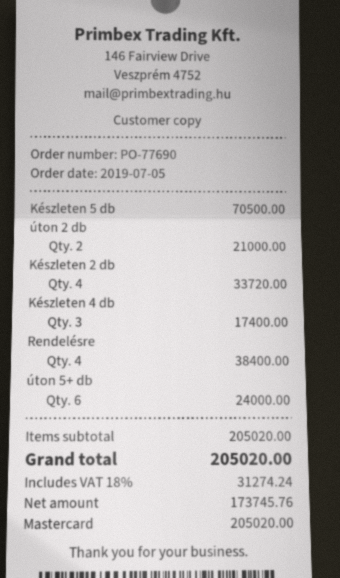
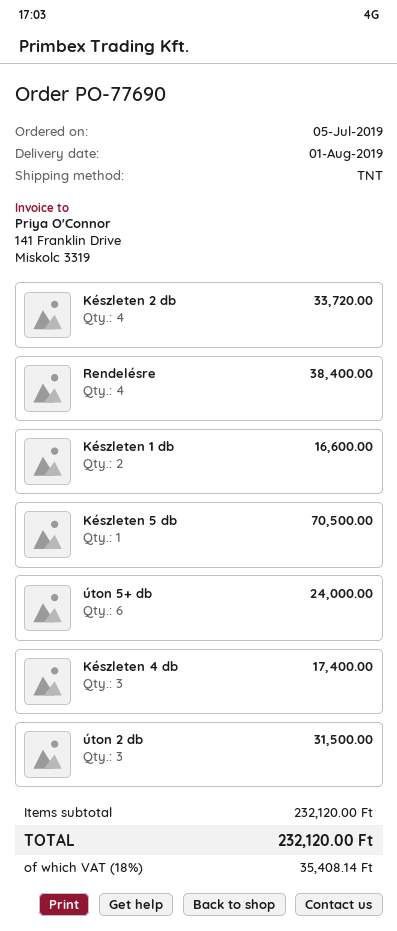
úton 2 db: 2 for 21000.00 -> 3 for 31500.00
Készleten 1 db: none -> 2 for 16600.00
subtotal: 205020.00 -> 232120.00
tax: 18% = 31274.24 -> 18% = 35408.14
total: 205020.00 -> 232120.00

